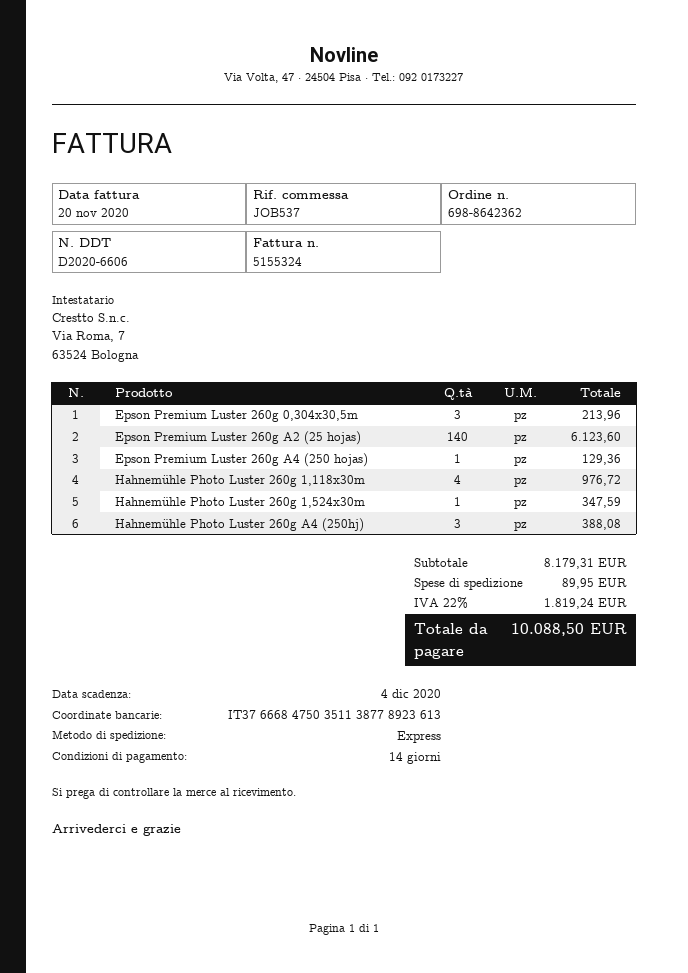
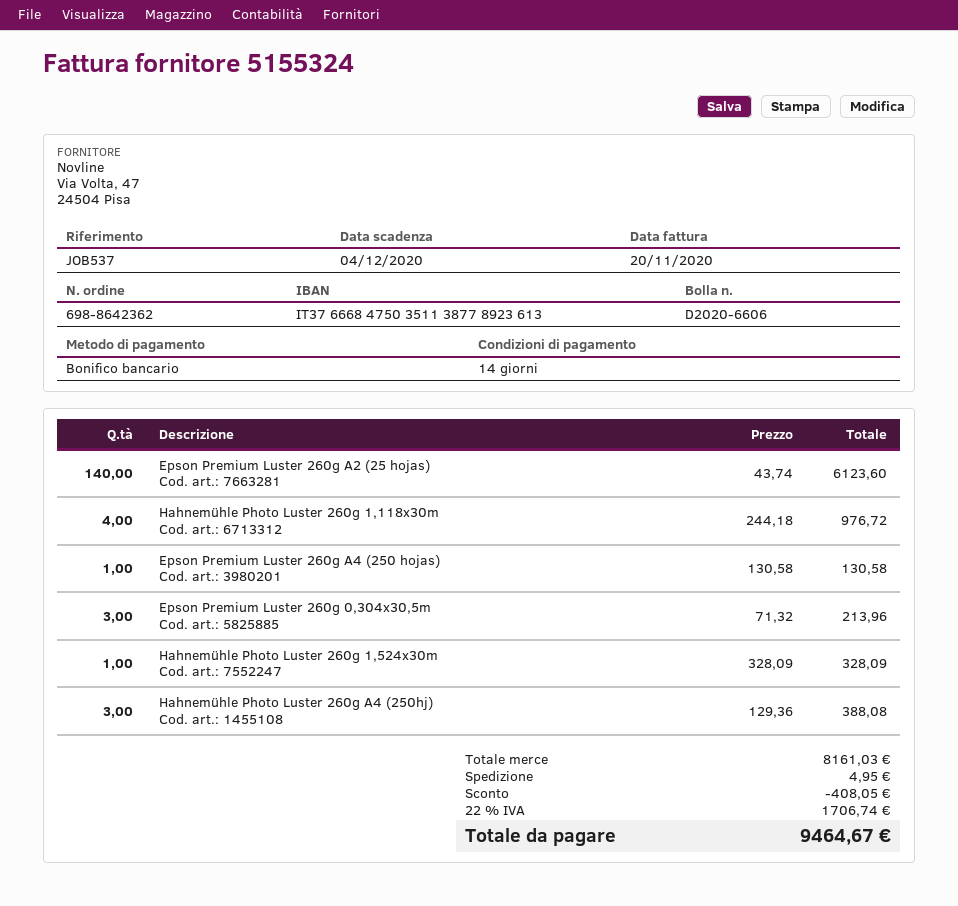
Epson Premium Luster 260g A4 (250 hojas): 1 for 129.36 -> 1 for 130.58
Hahnemühle Photo Luster 260g 1,524x30m: 1 for 347.59 -> 1 for 328.09
subtotal: 8179.31 -> 8161.03
discount: none -> 408.05
shipping: 89.95 -> 4.95
tax: 22% = 1819.24 -> 22% = 1706.74
total: 10088.50 -> 9464.67

